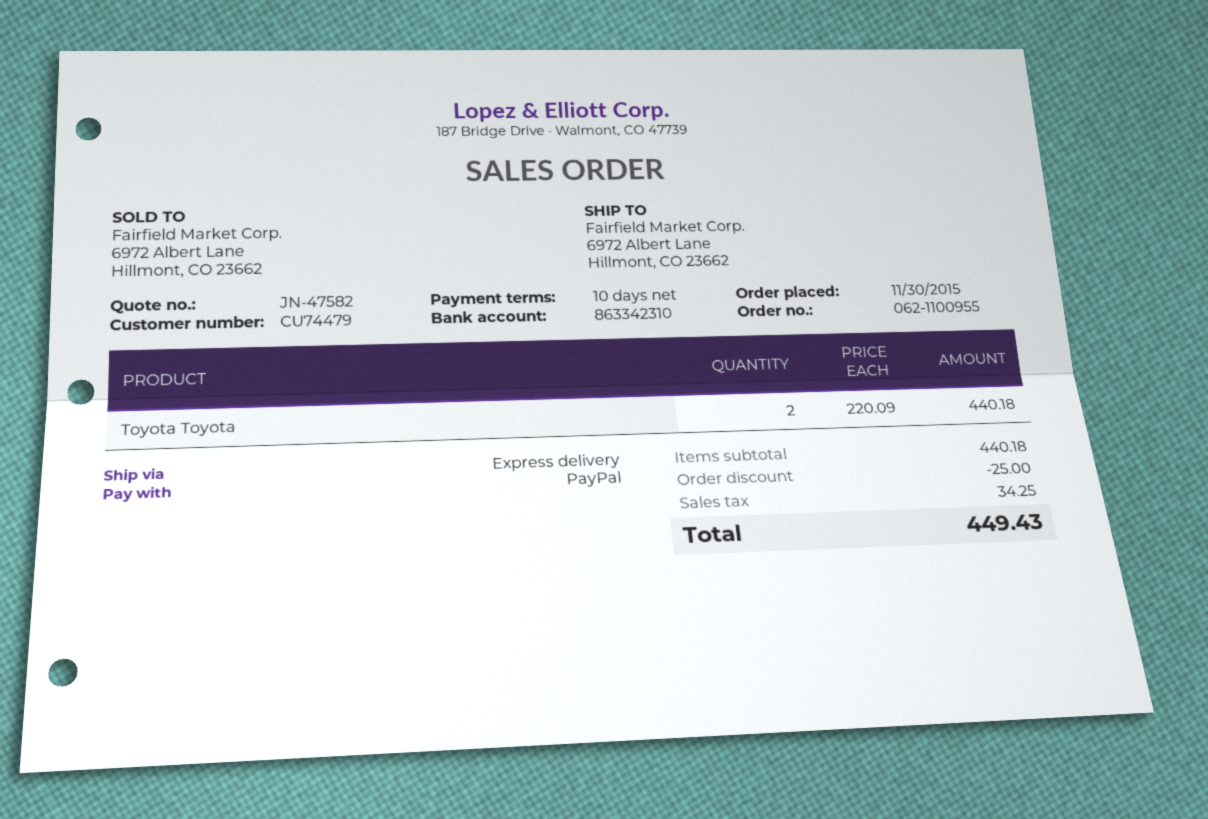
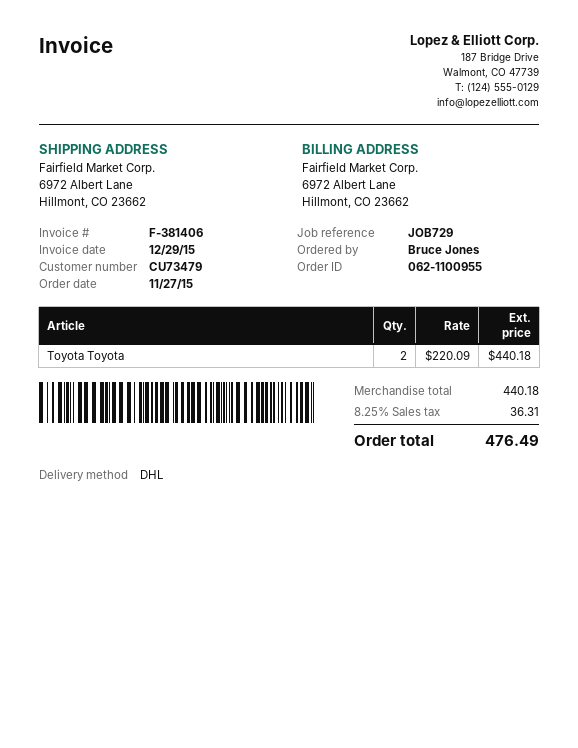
order date: 2015-11-30 -> 2015-11-27
customer number: CU74479 -> CU73479
shipping method: express -> DHL
discount: 25.00 -> none
tax: 34.25 -> 36.31
total: 449.43 -> 476.49

